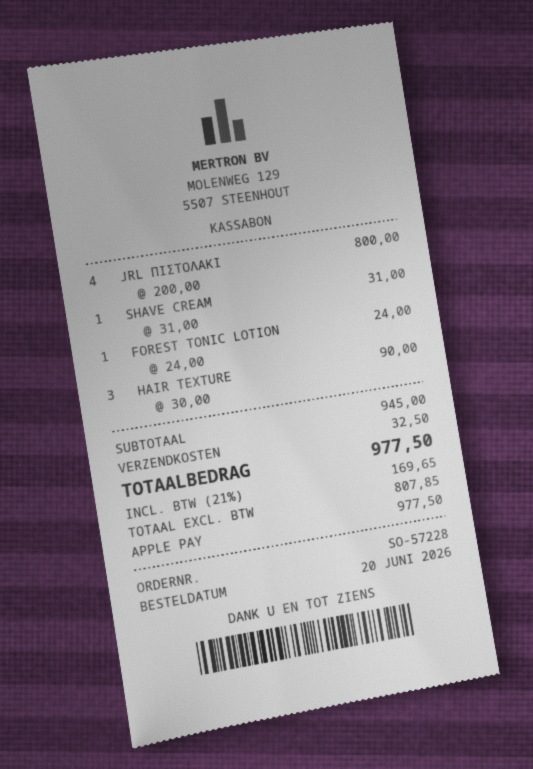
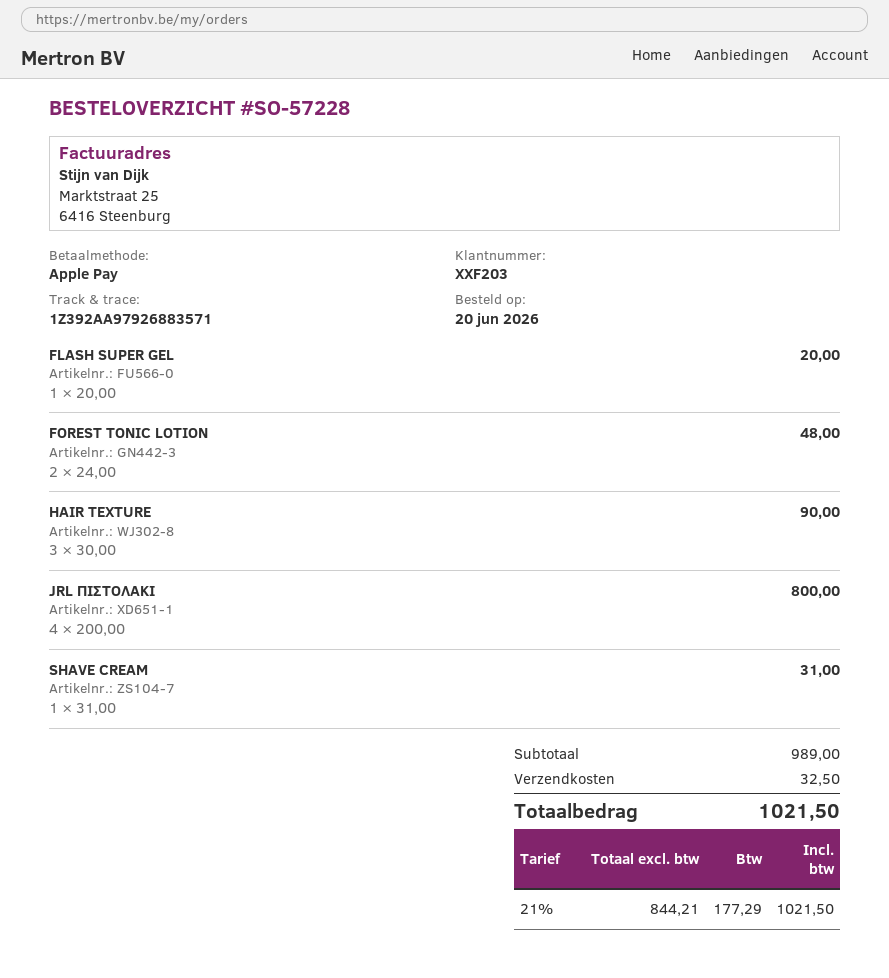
FOREST TONIC LOTION: 1 x 24.00 = 24.00 -> 2 x 24.00 = 48.00
FLASH SUPER GEL: none -> 1 x 20.00 = 20.00
subtotal: 945.00 -> 989.00
net: 807.85 -> 844.21
tax: 21% = 169.65 -> 21% = 177.29
total: 977.50 -> 1021.50

